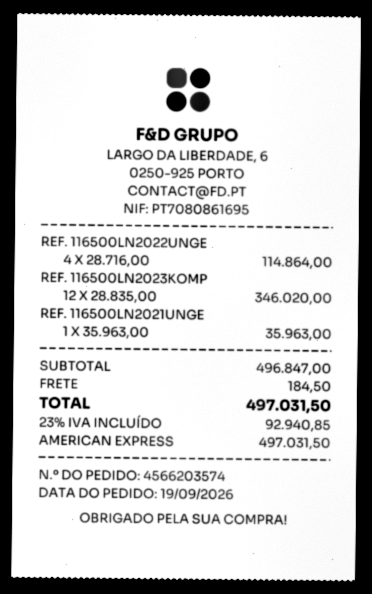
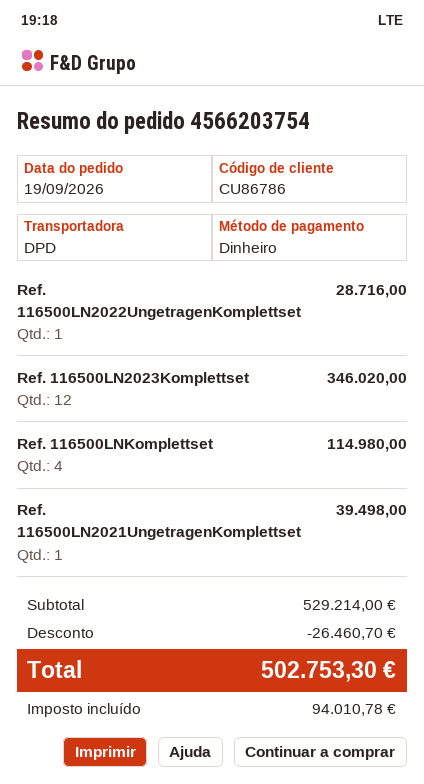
order number: 4566203574 -> 4566203754
payment method: American Express -> cash
REF. 116500LN2022UNGE: 4 for 114864.00 -> 1 for 28716.00
REF. 116500LN2021UNGE: 1 for 35963.00 -> 1 for 39498.00
Ref. 116500LNKomplettset: none -> 4 for 114980.00
subtotal: 496847.00 -> 529214.00
discount: none -> 26460.70
shipping: 184.50 -> none
tax: 92940.85 -> 94010.78
total: 497031.50 -> 502753.30

